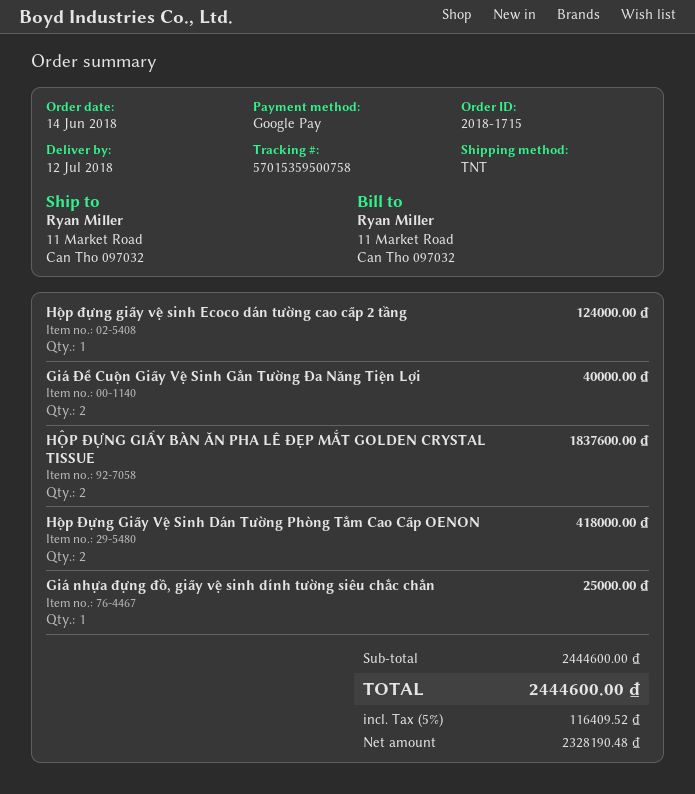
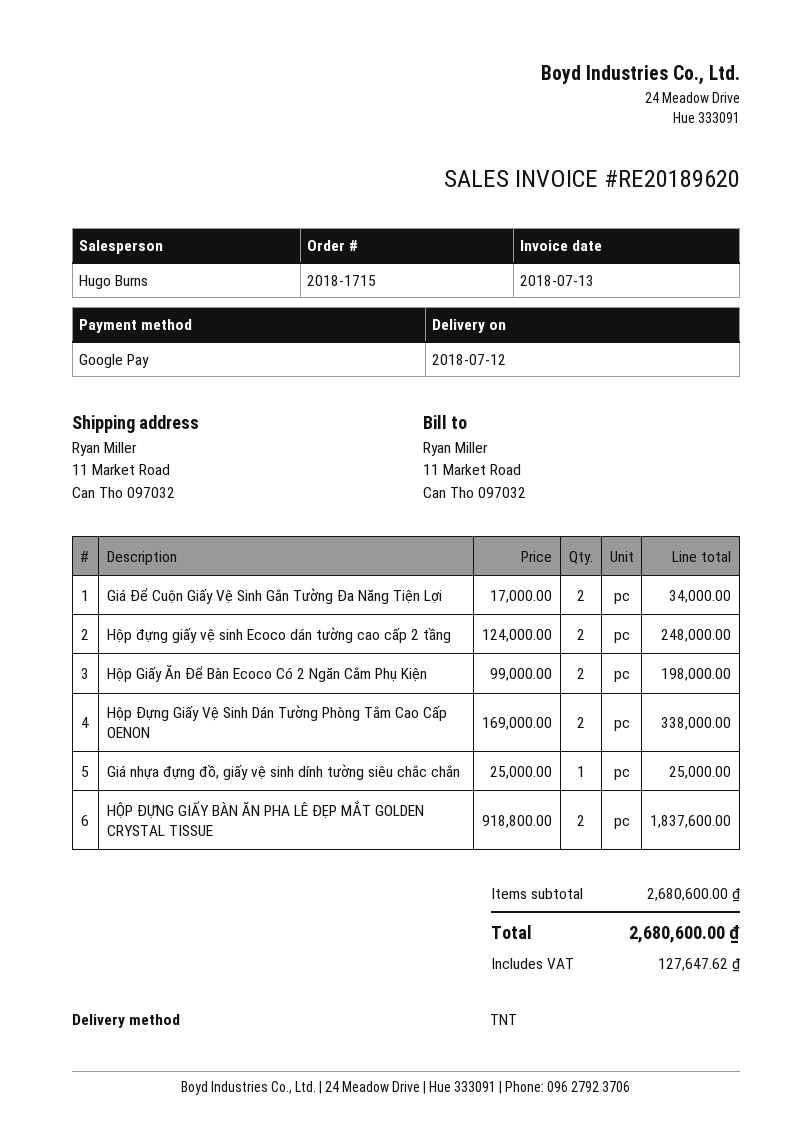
Hộp đựng giấy vệ sinh Ecoco dán tường cao cấp 2 tầng: 1 for 124000.00 -> 2 for 248000.00
Giá Để Cuộn Giấy Vệ Sinh Gắn Tường Đa Năng Tiện Lợi: 2 for 40000.00 -> 2 for 34000.00
Hộp Đựng Giấy Vệ Sinh Dán Tường Phòng Tắm Cao Cấp OENON: 2 for 418000.00 -> 2 for 338000.00
Hộp Giấy Ăn Để Bàn Ecoco Có 2 Ngăn Cắm Phụ Kiện: none -> 2 for 198000.00
subtotal: 2444600.00 -> 2680600.00
tax: 116409.52 -> 127647.62
total: 2444600.00 -> 2680600.00

